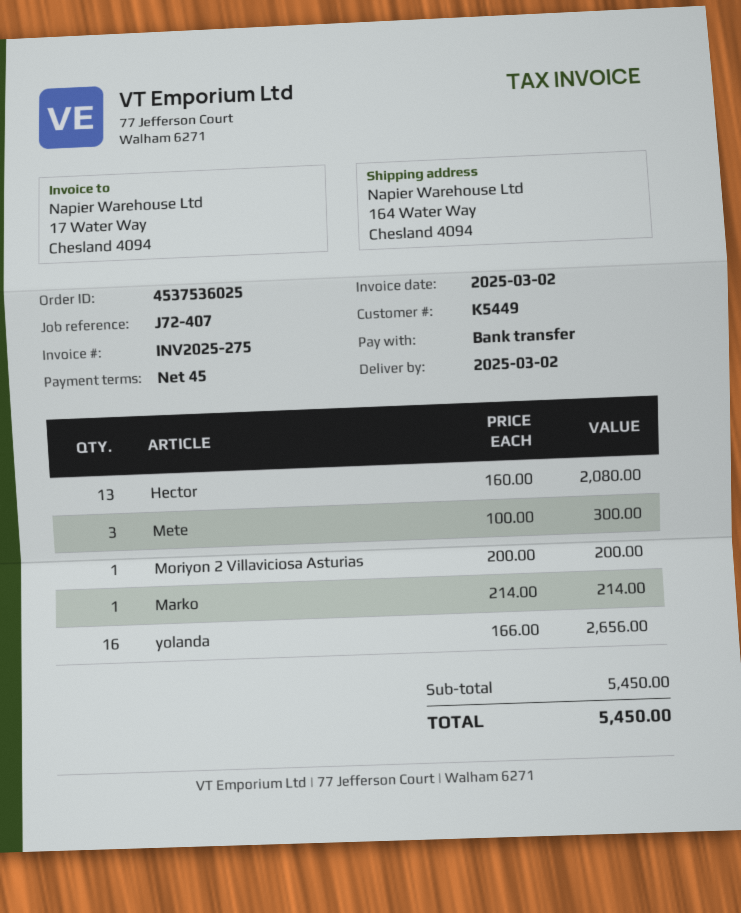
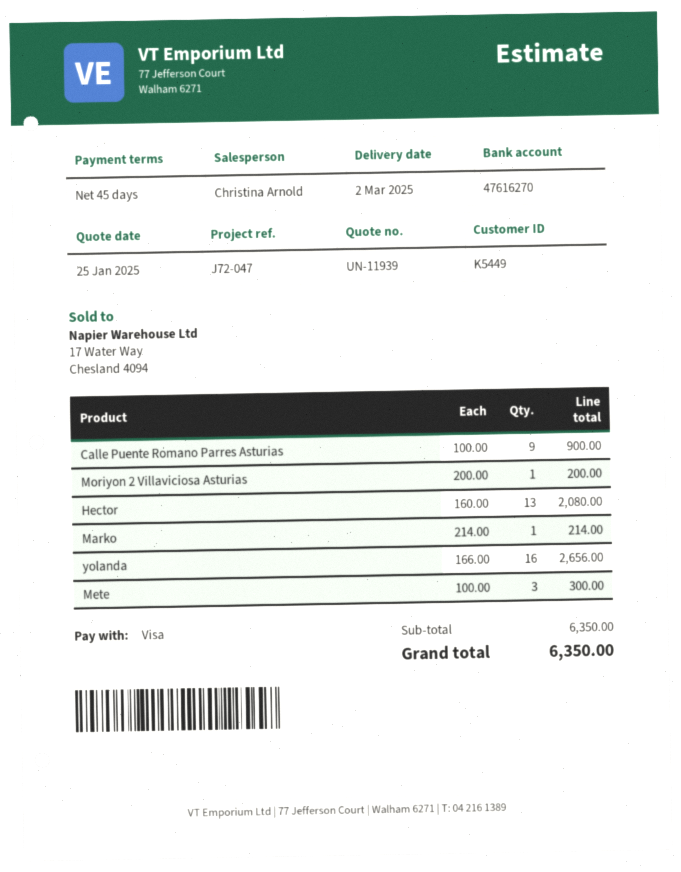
reference: J72-407 -> J72-047
payment method: bank transfer -> Visa
Calle Puente Romano Parres Asturias: none -> 9 x 100.00 = 900.00
subtotal: 5450.00 -> 6350.00
total: 5450.00 -> 6350.00

